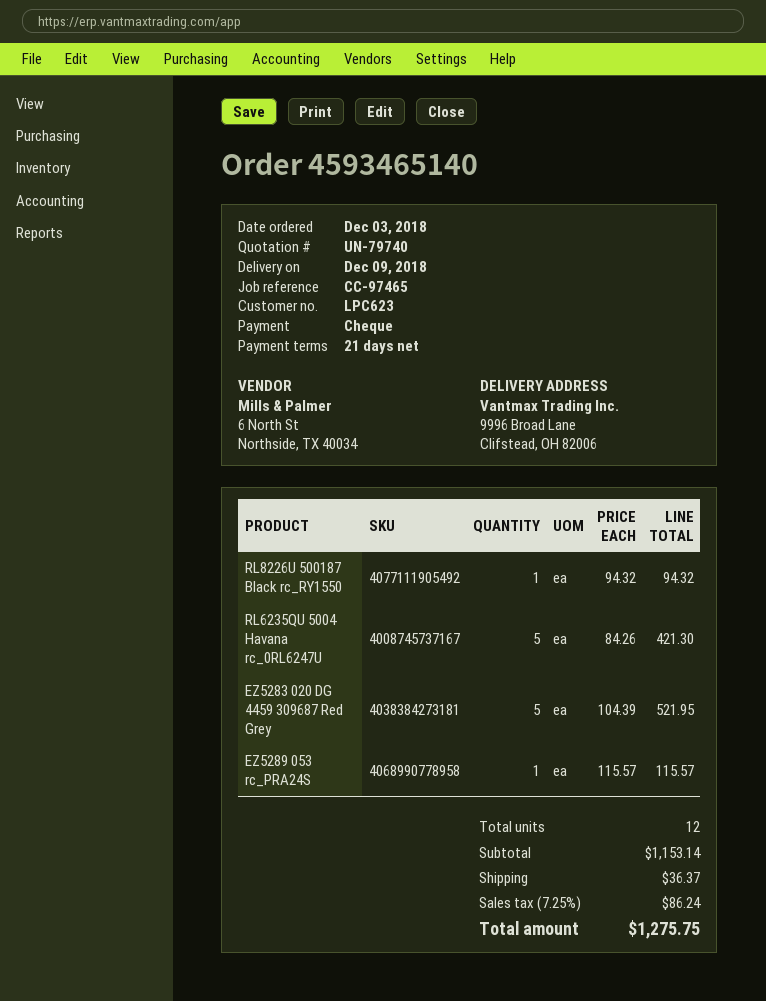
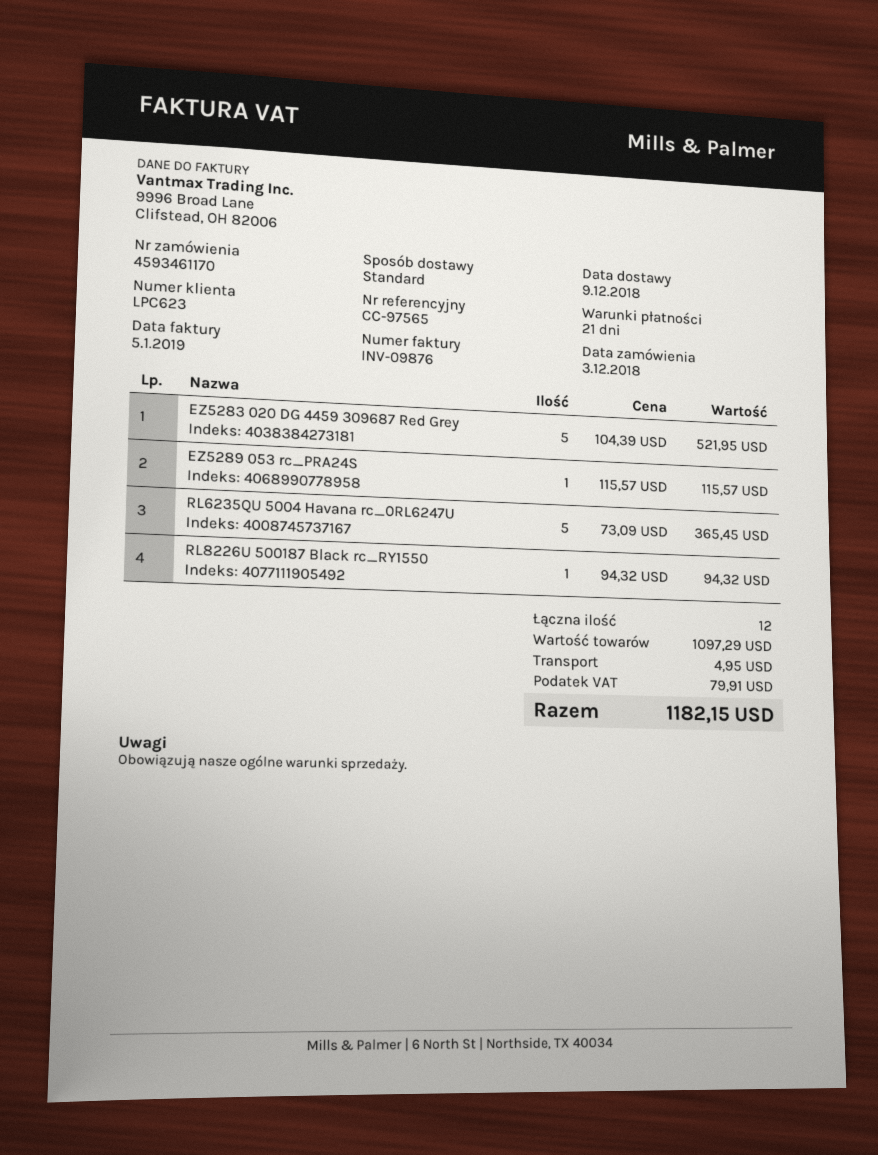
order number: 4593465140 -> 4593461170
reference: CC-97465 -> CC-97565
RL6235QU 5004 Havana rc_0RL6247U: 5 x 84.26 = 421.30 -> 5 x 73.09 = 365.45
subtotal: 1153.14 -> 1097.29
shipping: 36.37 -> 4.95
tax: 86.24 -> 79.91
total: 1275.75 -> 1182.15

